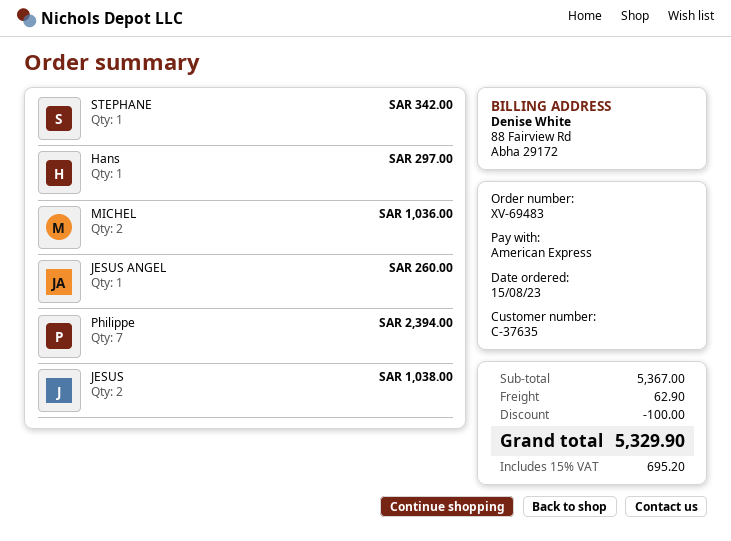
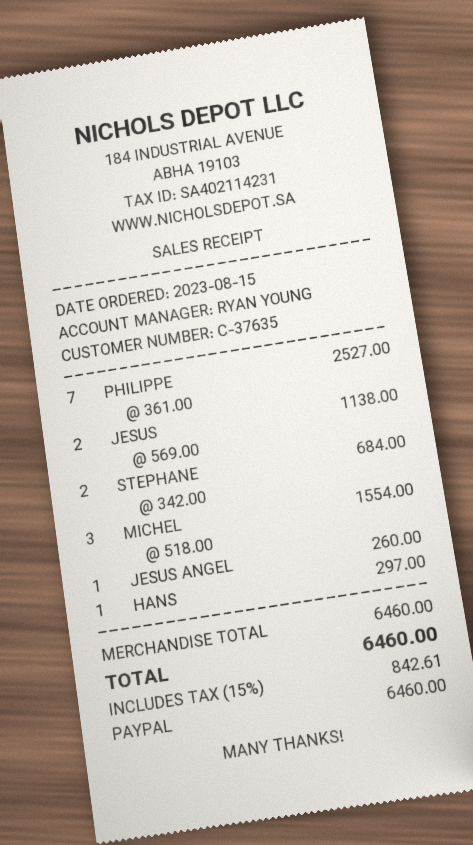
payment method: American Express -> PayPal
STEPHANE: 1 for 342.00 -> 2 for 684.00
MICHEL: 2 for 1036.00 -> 3 for 1554.00
Philippe: 7 for 2394.00 -> 7 for 2527.00
JESUS: 2 for 1038.00 -> 2 for 1138.00
subtotal: 5367.00 -> 6460.00
discount: 100.00 -> none
shipping: 62.90 -> none
tax: 15% = 695.20 -> 15% = 842.61
total: 5329.90 -> 6460.00

